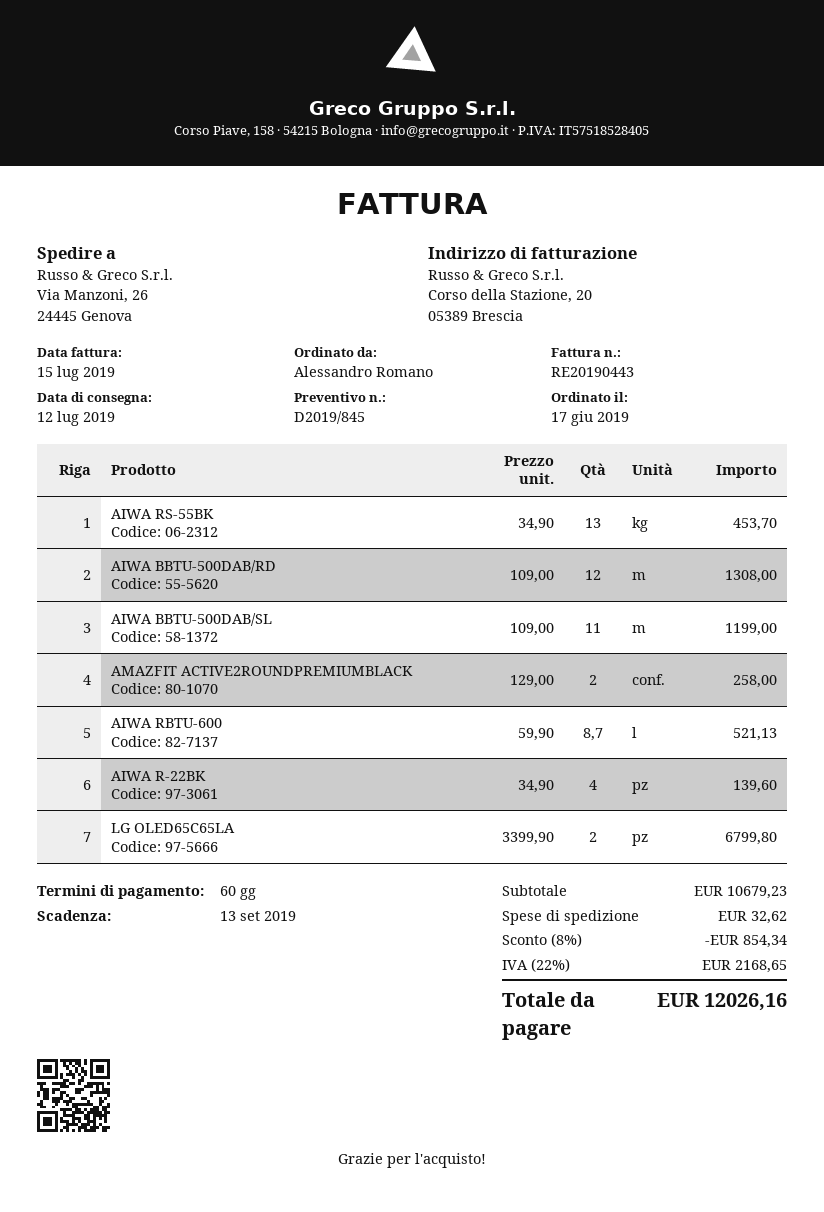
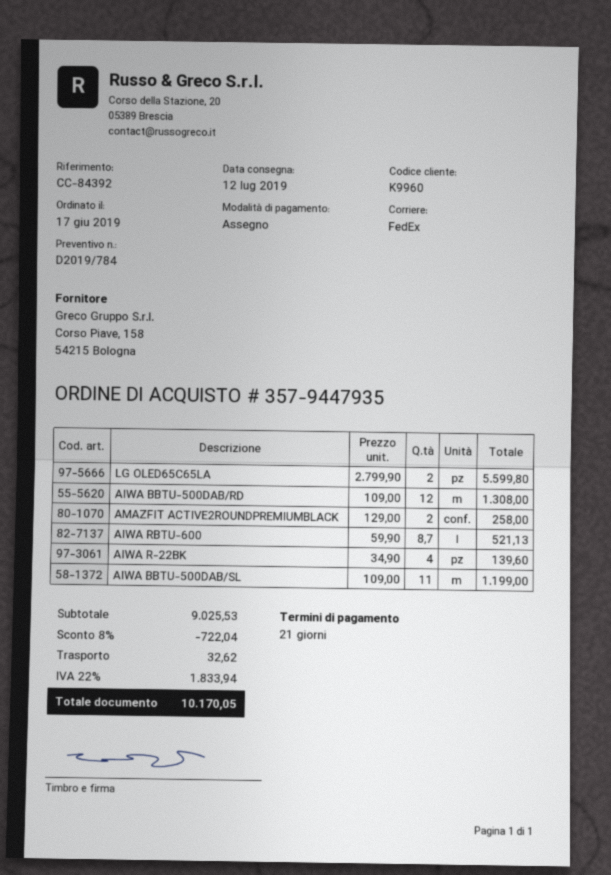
quote number: D2019/845 -> D2019/784
payment terms: 60 days -> 21 days
AIWA RS-55BK: 13 x 34.90 = 453.70 -> none
LG OLED65C65LA: 2 x 3399.90 = 6799.80 -> 2 x 2799.90 = 5599.80
subtotal: 10679.23 -> 9025.53
discount: 8% = 854.34 -> 8% = 722.04
tax: 22% = 2168.65 -> 22% = 1833.94
total: 12026.16 -> 10170.05

